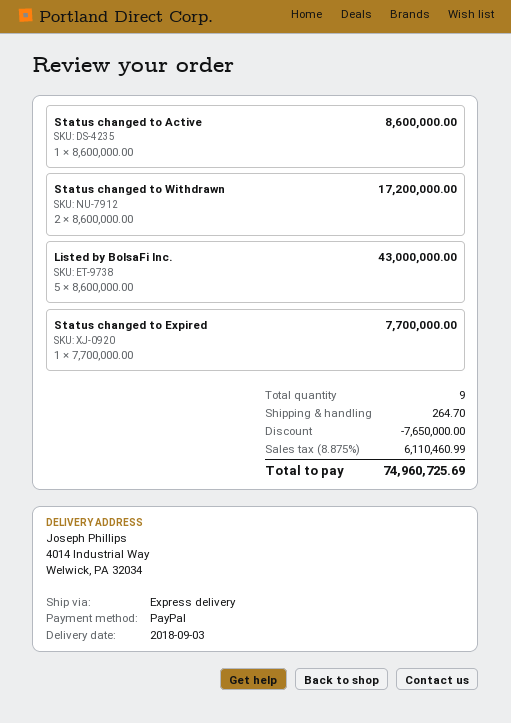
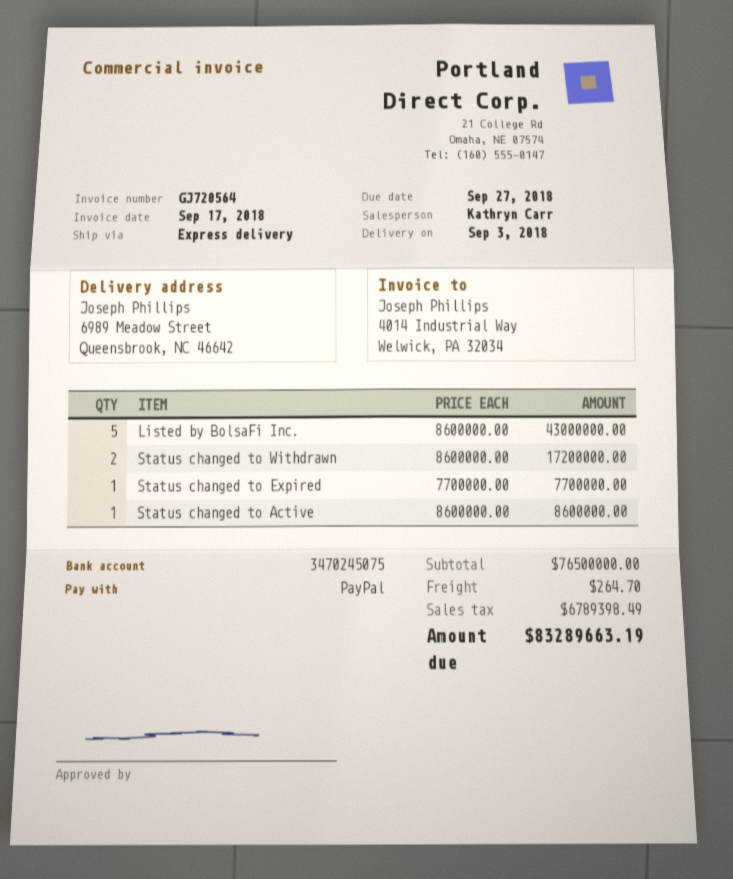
ship to: 4014 Industrial Way, Welwick, PA 32034 -> 6989 Meadow Street, Queensbrook, NC 46642
discount: 7650000.00 -> none
tax: 6110460.99 -> 6789398.49
total: 74960725.69 -> 83289663.19

